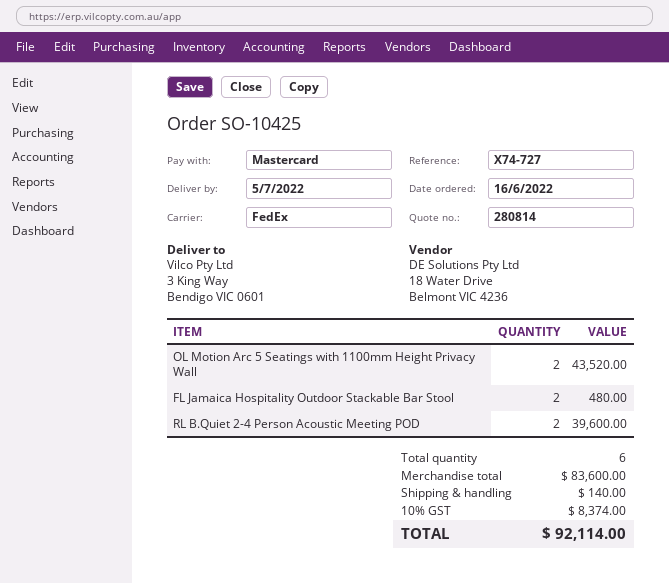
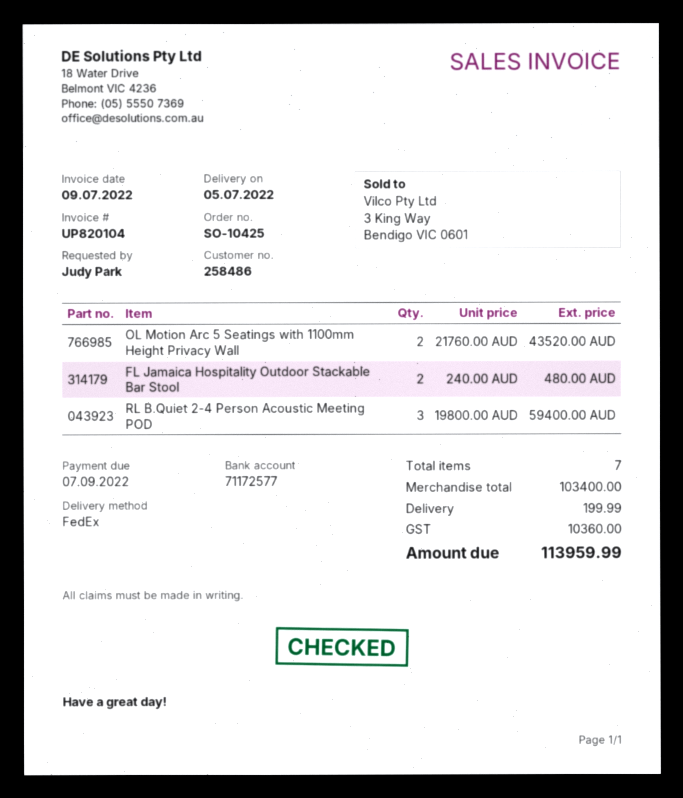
RL B.Quiet 2-4 Person Acoustic Meeting POD: 2 for 39600.00 -> 3 for 59400.00
total quantity: 6 -> 7
subtotal: 83600.00 -> 103400.00
shipping: 140.00 -> 199.99
tax: 8374.00 -> 10360.00
total: 92114.00 -> 113959.99

